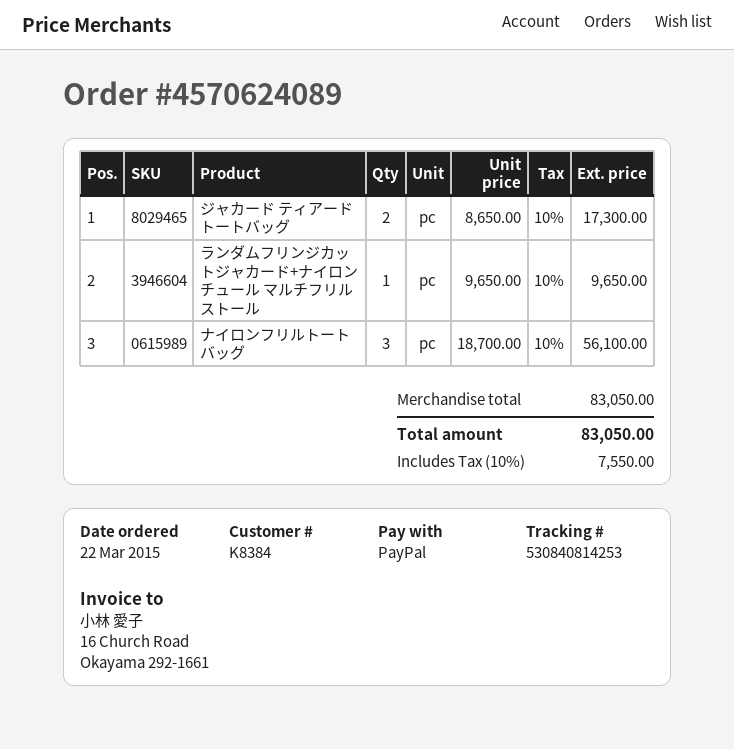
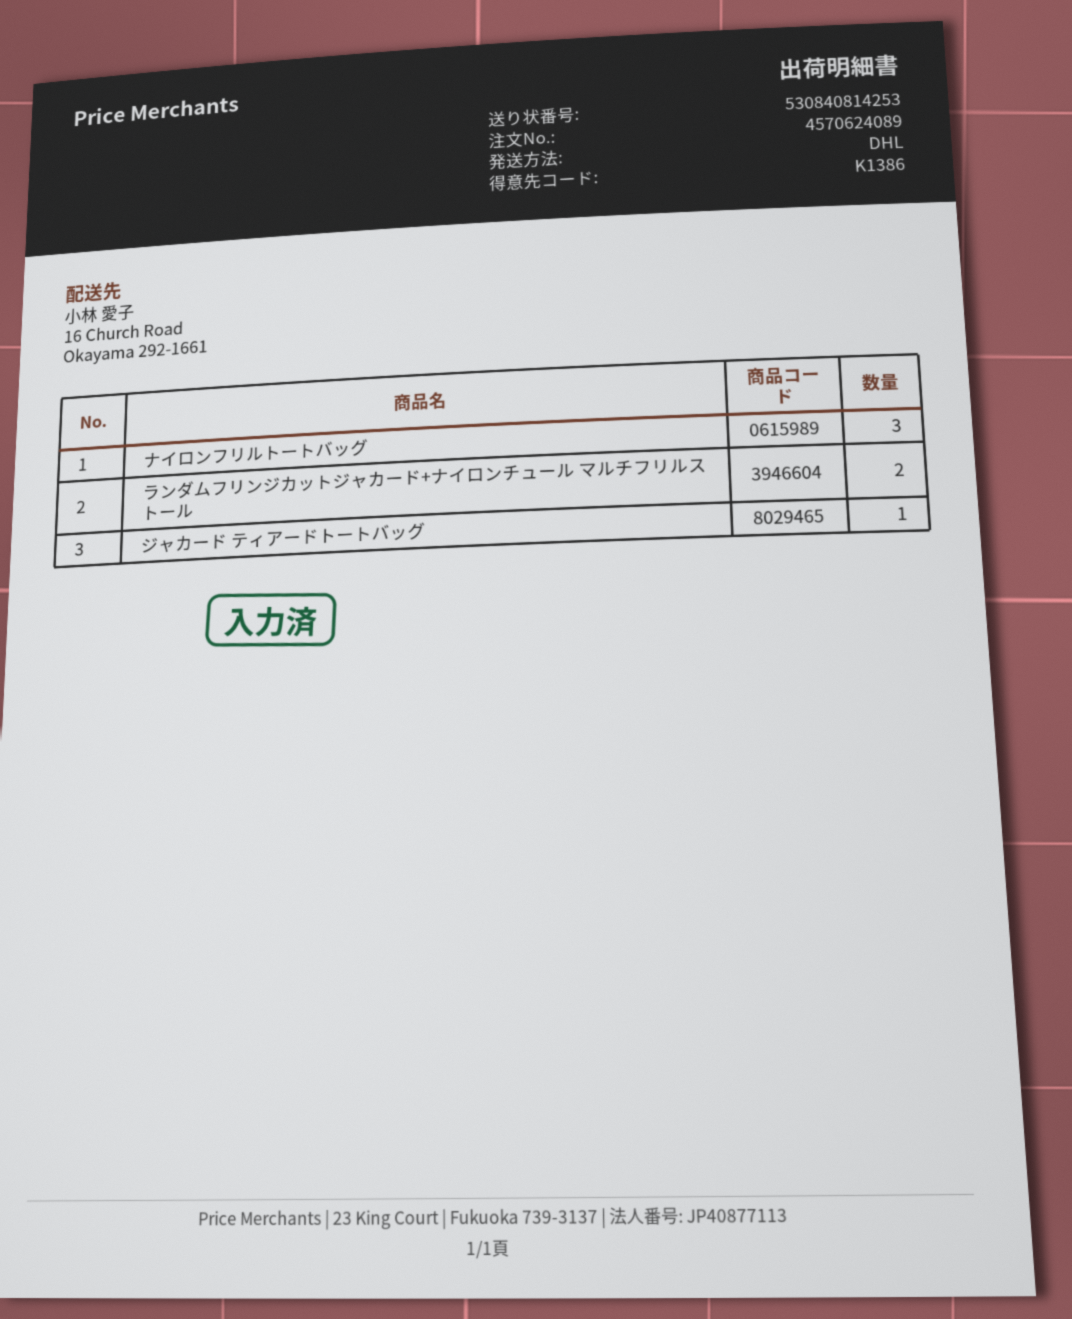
customer number: K8384 -> K1386
ジャカード ティアードトートバッグ: 2 -> 1
ランダムフリンジカットジャカード+ナイロンチュール マルチフリルストール: 1 -> 2

